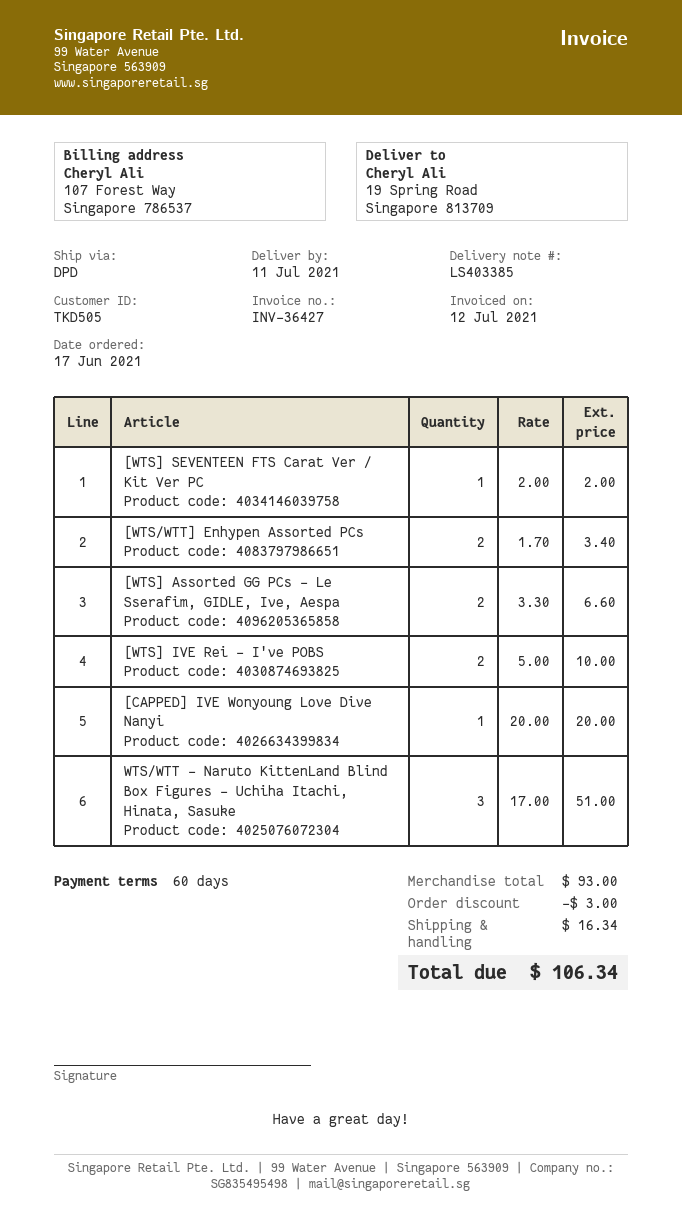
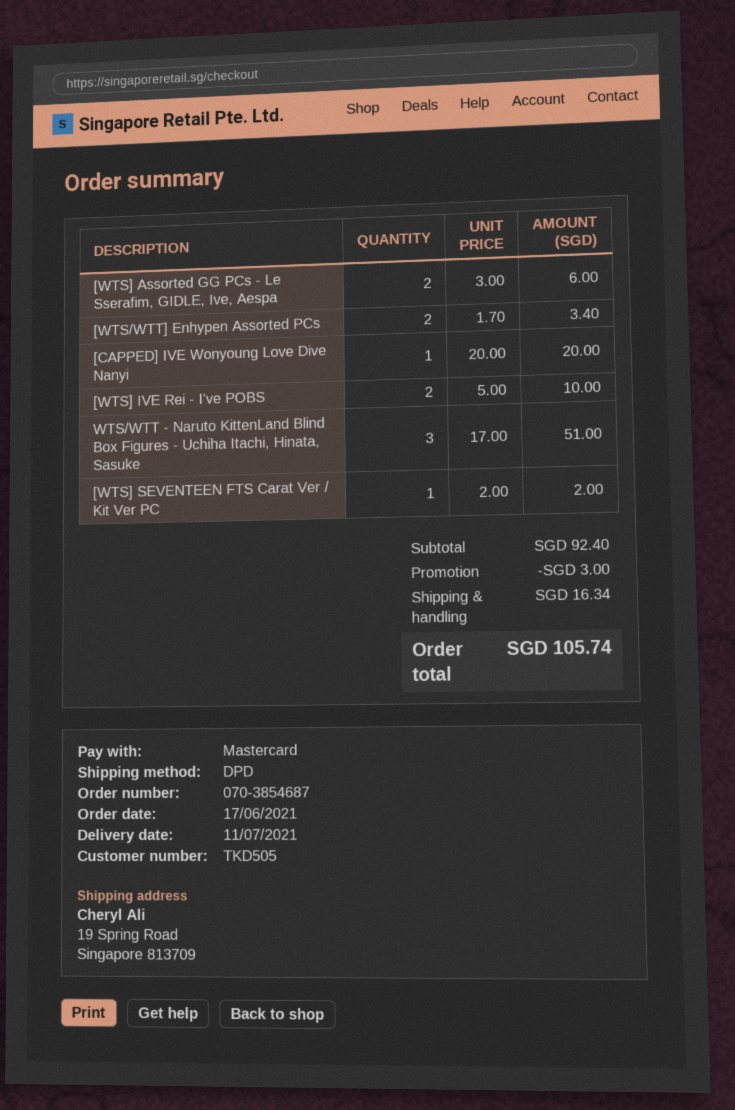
[WTS] Assorted GG PCs - Le Sserafim, GIDLE, Ive, Aespa: 2 x 3.30 = 6.60 -> 2 x 3.00 = 6.00
subtotal: 93.00 -> 92.40
total: 106.34 -> 105.74

